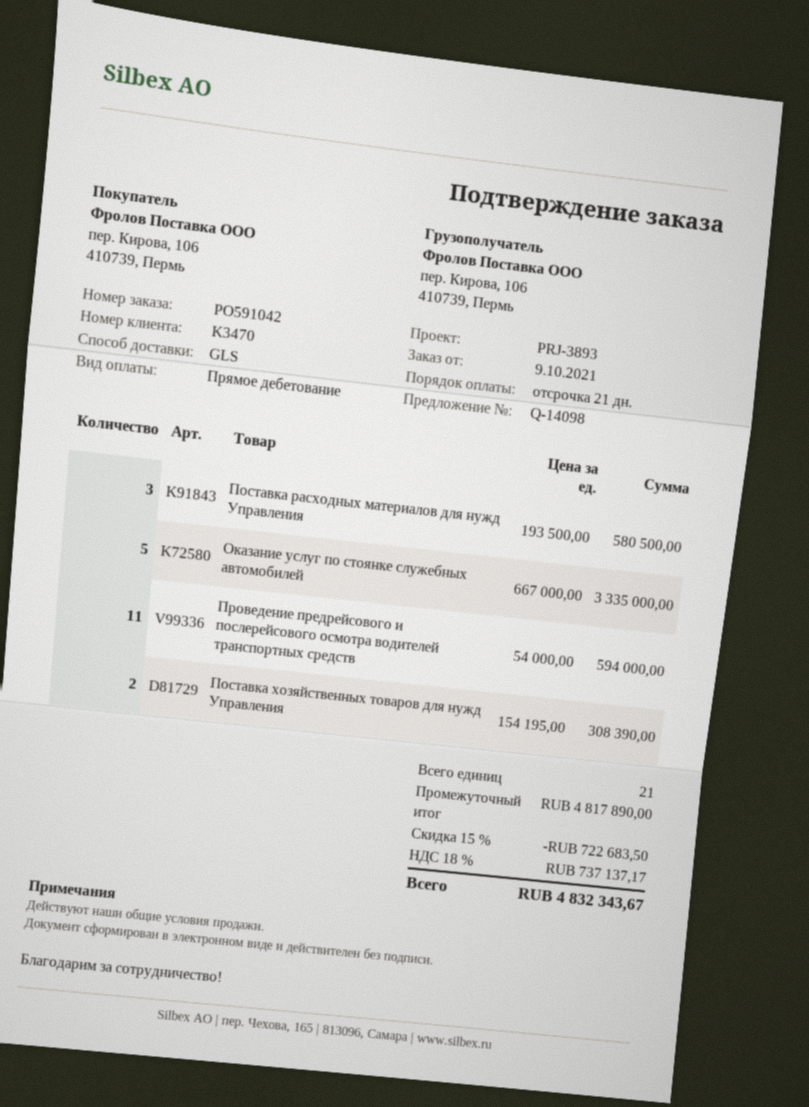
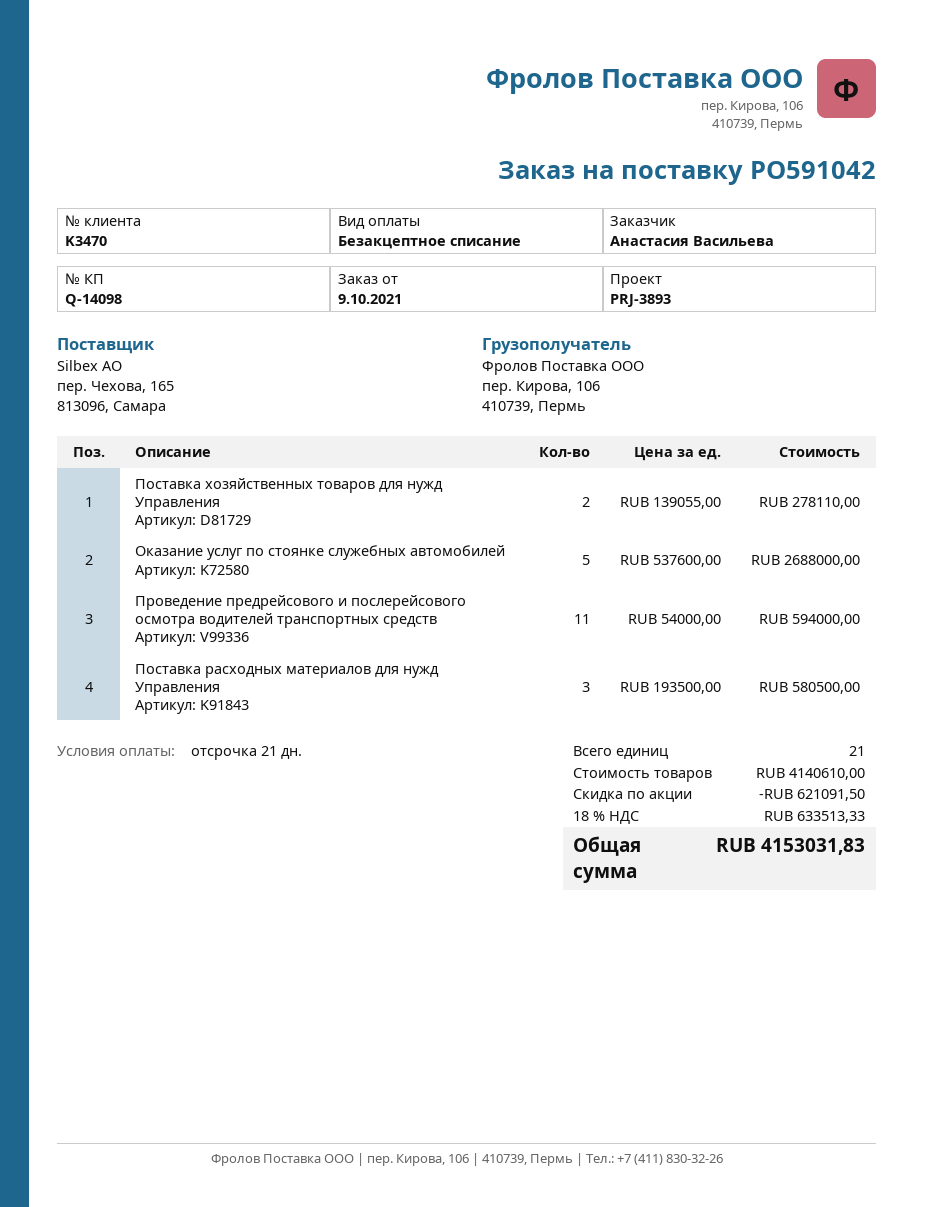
Оказание услуг по стоянке служебных автомобилей: 5 x 667000.00 = 3335000.00 -> 5 x 537600.00 = 2688000.00
Поставка хозяйственных товаров для нужд Управления: 2 x 154195.00 = 308390.00 -> 2 x 139055.00 = 278110.00
subtotal: 4817890.00 -> 4140610.00
discount: 722683.50 -> 621091.50
tax: 18% = 737137.17 -> 18% = 633513.33
total: 4832343.67 -> 4153031.83

